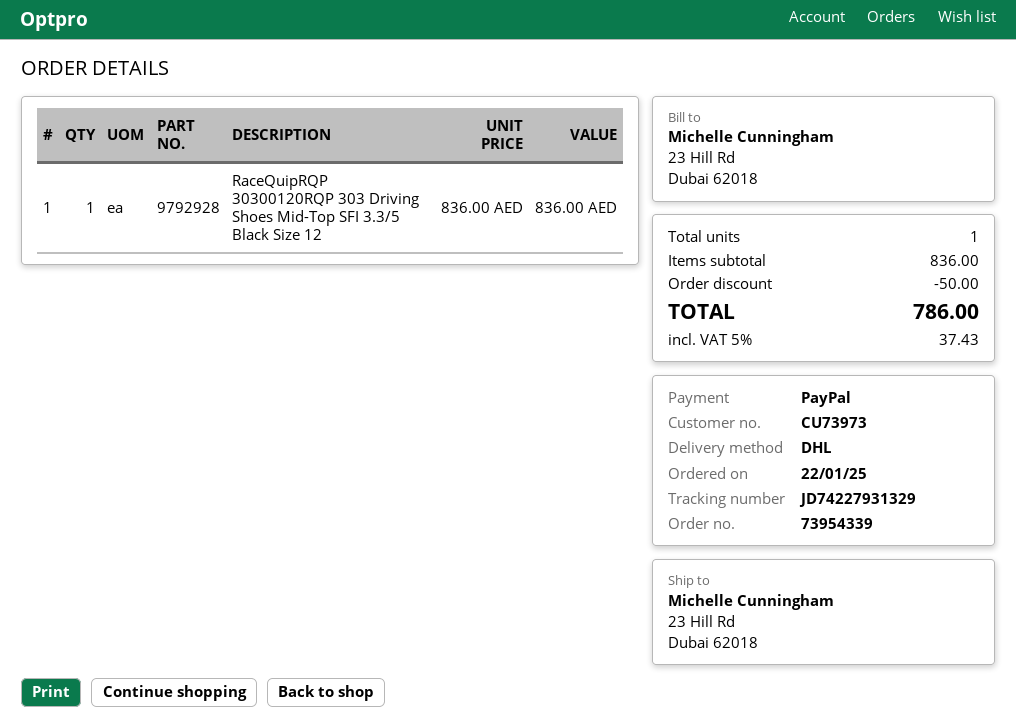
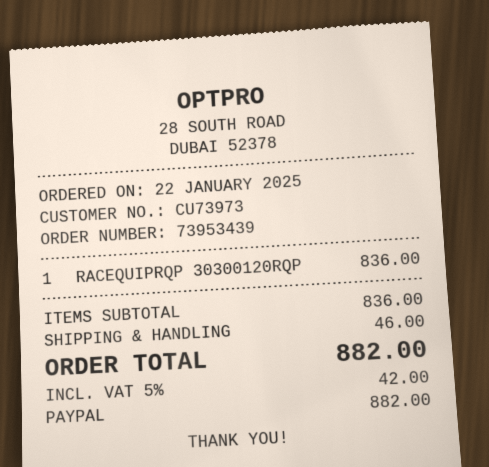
order number: 73954339 -> 73953439
discount: 50.00 -> none
shipping: none -> 46.00
tax: 5% = 37.43 -> 5% = 42.00
total: 786.00 -> 882.00

